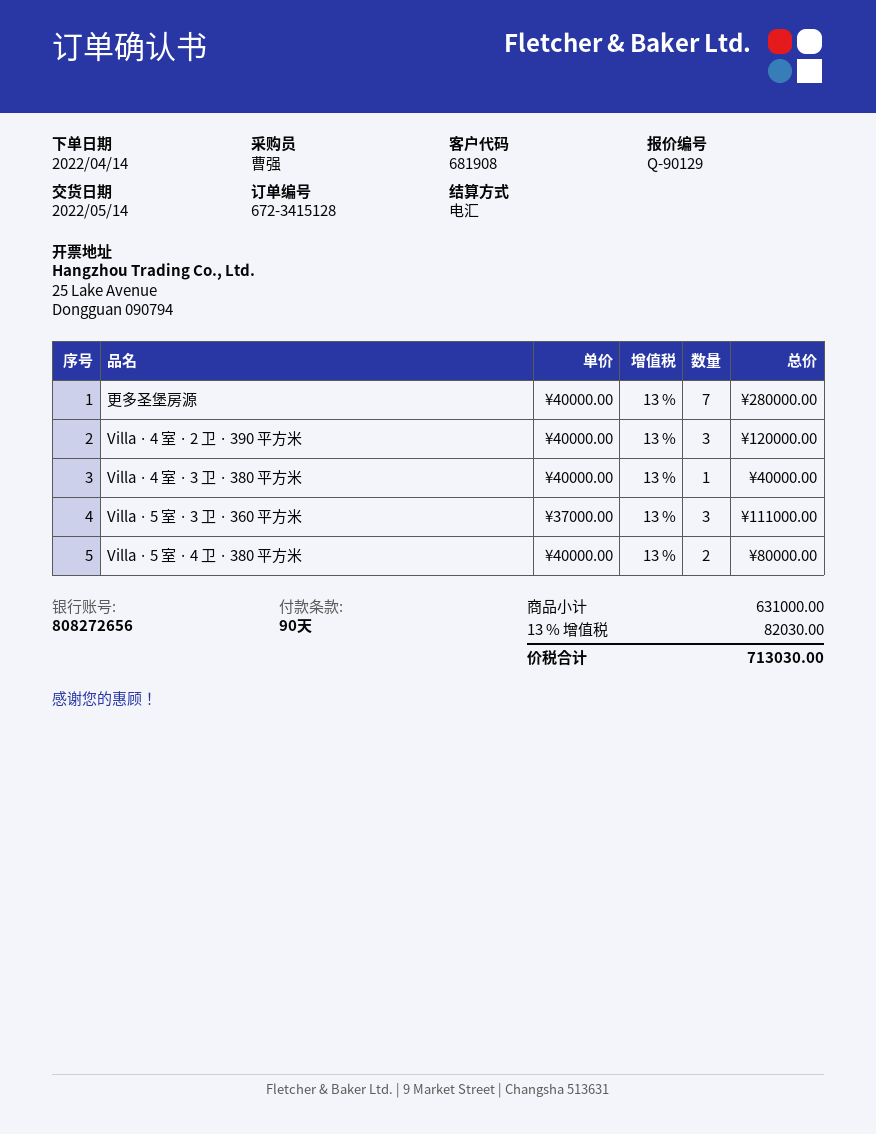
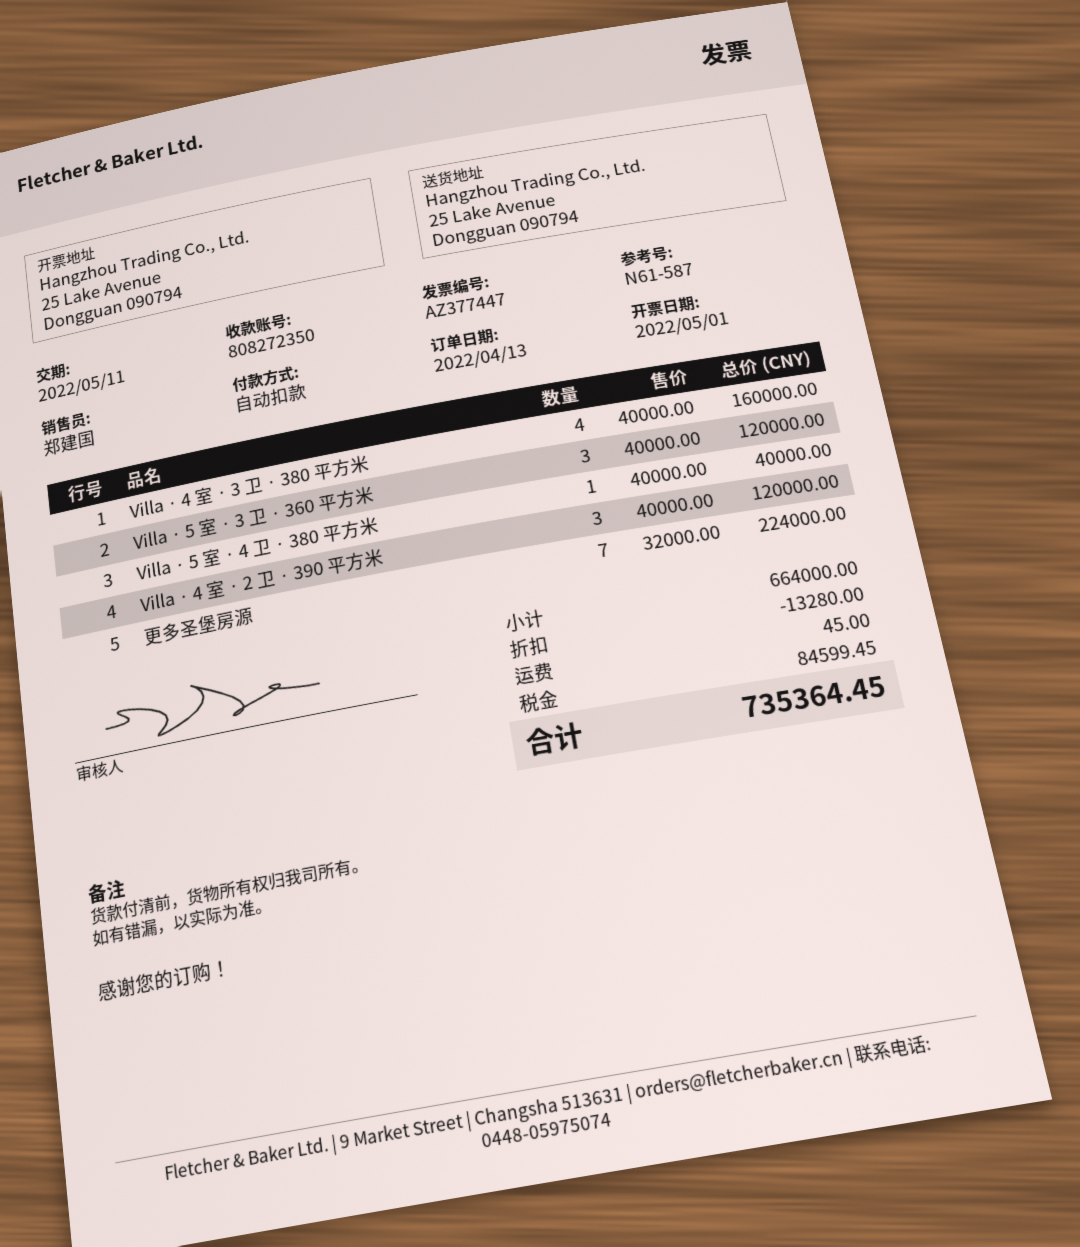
order date: 2022-04-14 -> 2022-04-13
delivery date: 2022-05-14 -> 2022-05-11
payment method: bank transfer -> direct debit
bank account: 808272656 -> 808272350
更多圣堡房源: 7 x 40000.00 = 280000.00 -> 7 x 32000.00 = 224000.00
Villa · 4 室 · 3 卫 · 380 平方米: 1 x 40000.00 = 40000.00 -> 4 x 40000.00 = 160000.00
Villa · 5 室 · 3 卫 · 360 平方米: 3 x 37000.00 = 111000.00 -> 3 x 40000.00 = 120000.00
Villa · 5 室 · 4 卫 · 380 平方米: 2 x 40000.00 = 80000.00 -> 1 x 40000.00 = 40000.00
subtotal: 631000.00 -> 664000.00
discount: none -> 13280.00
shipping: none -> 45.00
tax: 82030.00 -> 84599.45
total: 713030.00 -> 735364.45

